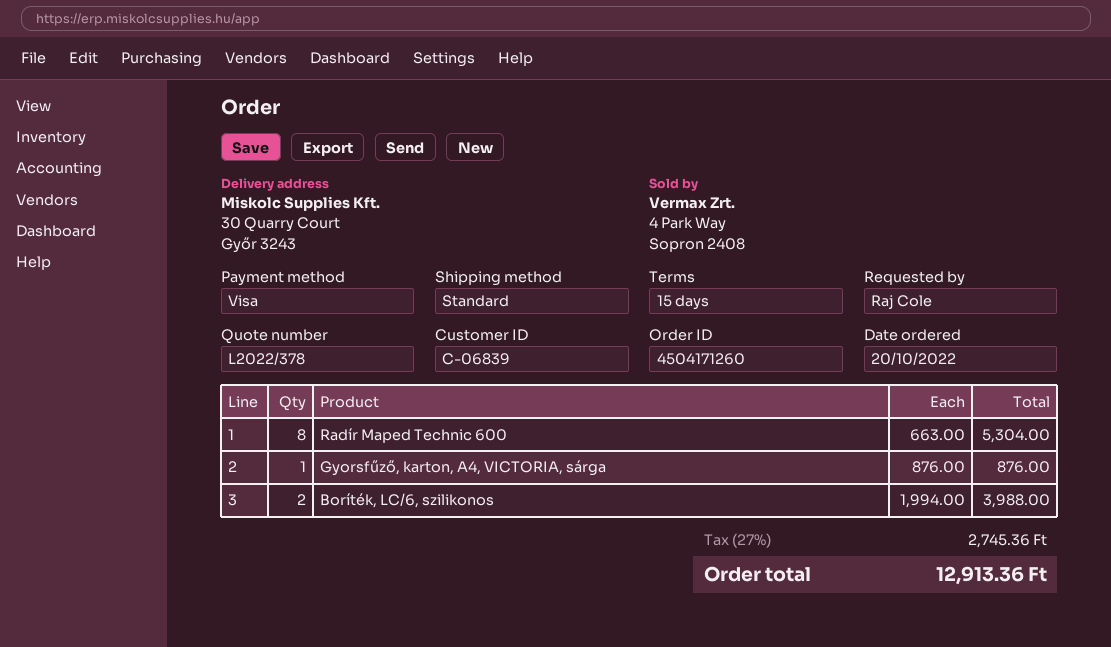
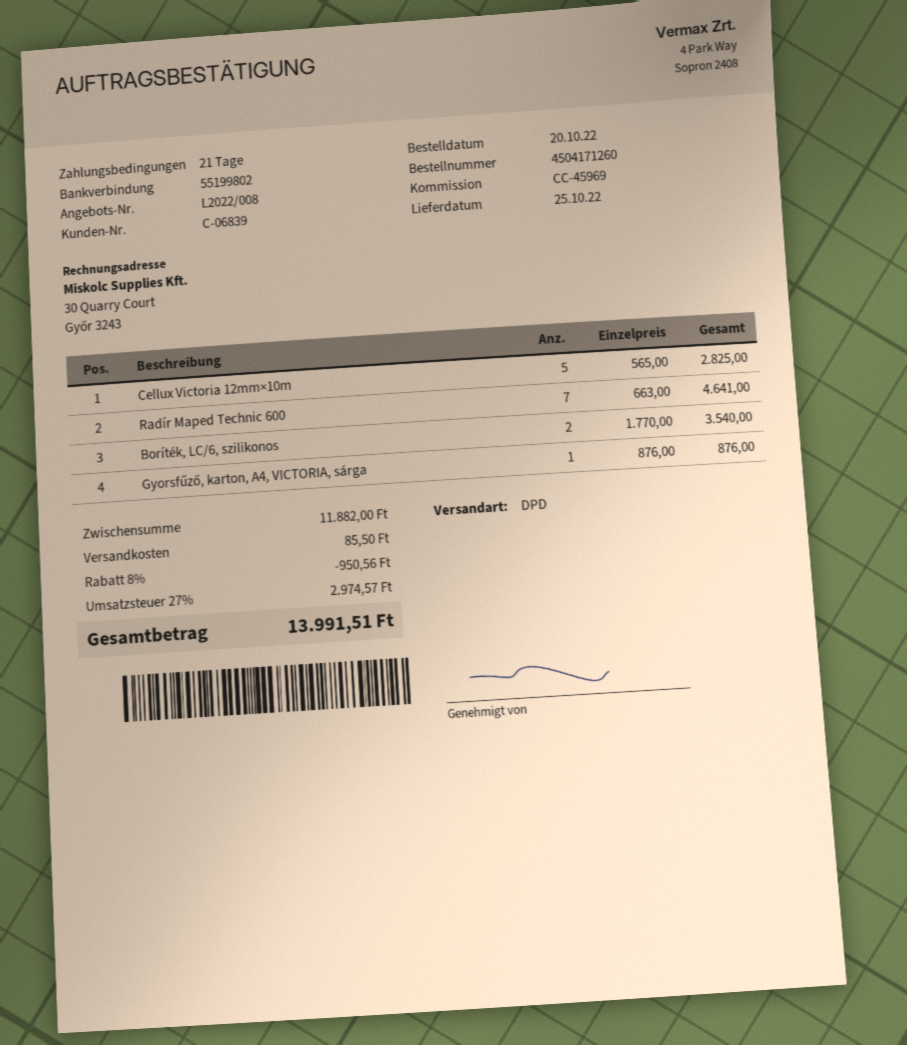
quote number: L2022/378 -> L2022/008
payment terms: 15 days -> 21 days
shipping method: standard -> DPD
Radír Maped Technic 600: 8 x 663.00 = 5304.00 -> 7 x 663.00 = 4641.00
Boríték, LC/6, szilikonos: 2 x 1994.00 = 3988.00 -> 2 x 1770.00 = 3540.00
Cellux Victoria 12mm×10m: none -> 5 x 565.00 = 2825.00
discount: none -> 8% = 950.56
shipping: none -> 85.50
tax: 27% = 2745.36 -> 27% = 2974.57
total: 12913.36 -> 13991.51

